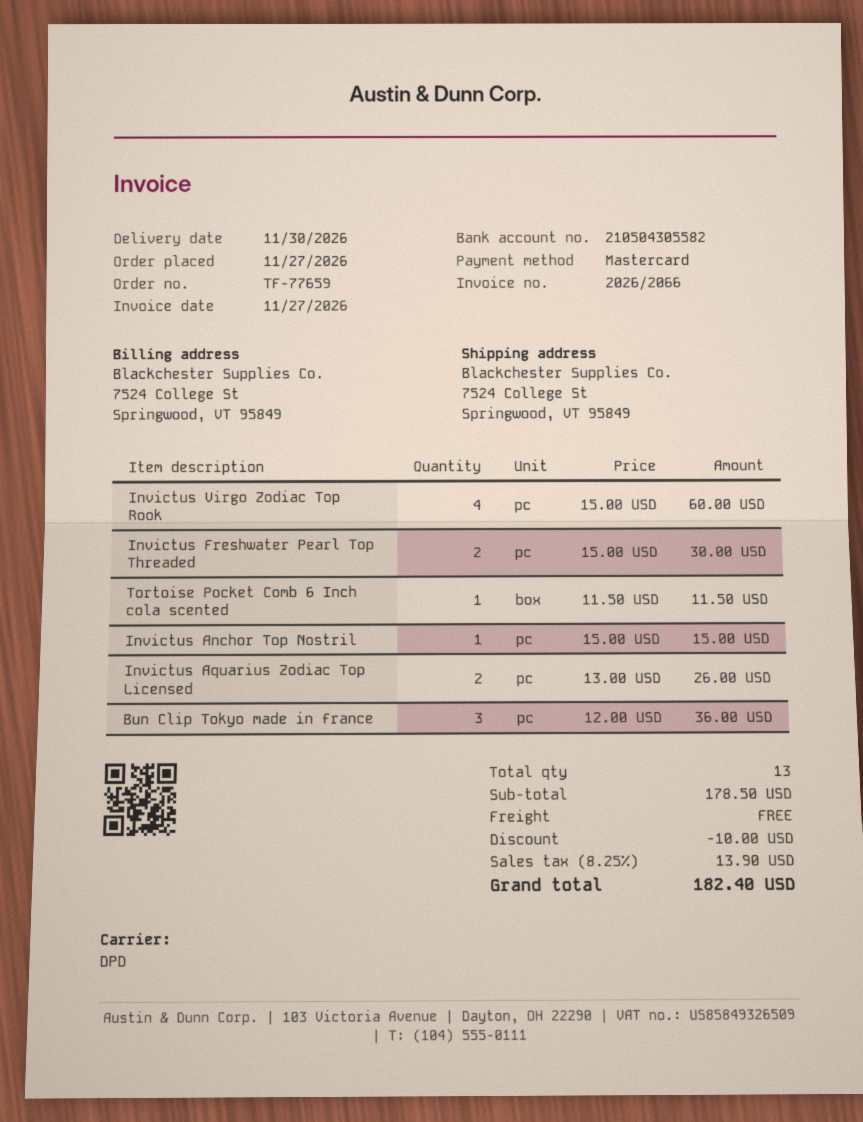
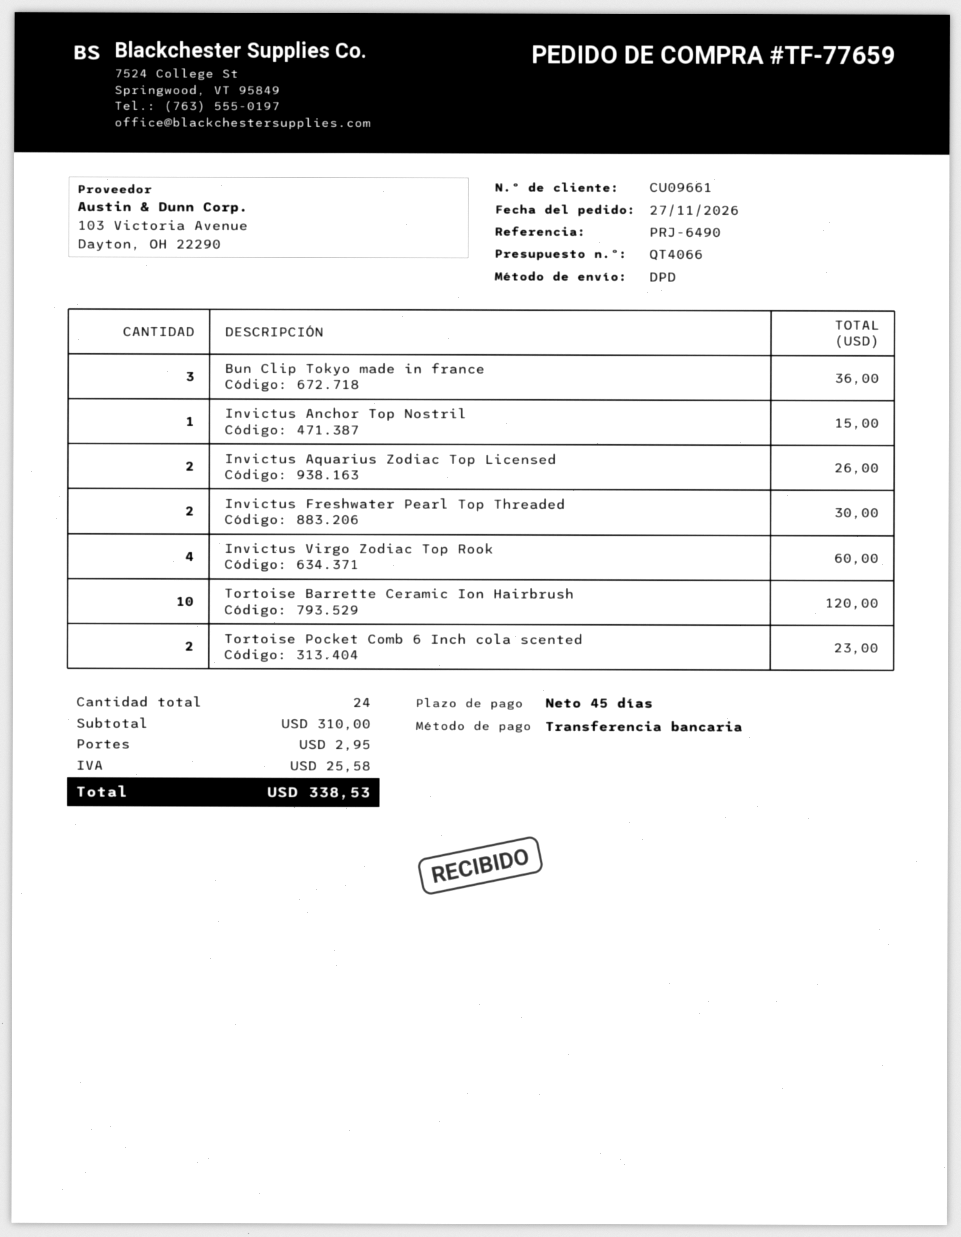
payment method: Mastercard -> bank transfer
Tortoise Pocket Comb 6 Inch cola scented: 1 for 11.50 -> 2 for 23.00
Tortoise Barrette Ceramic Ion Hairbrush: none -> 10 for 120.00
total quantity: 13 -> 24
subtotal: 178.50 -> 310.00
discount: 10.00 -> none
shipping: 0.00 -> 2.95
tax: 13.90 -> 25.58
total: 182.40 -> 338.53

